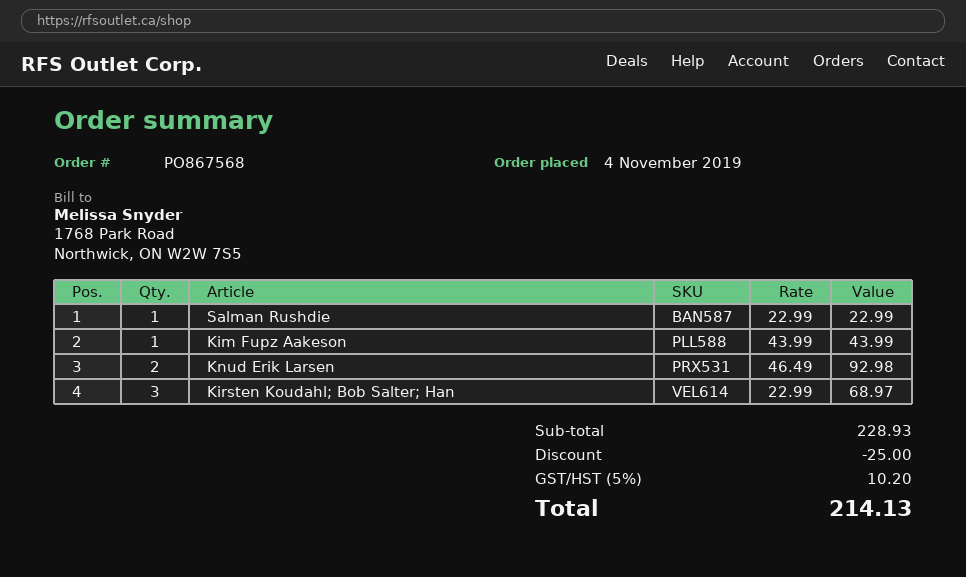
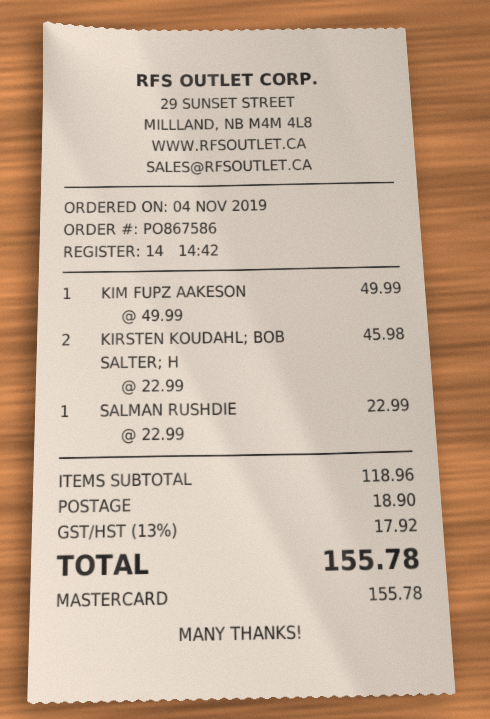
order number: PO867568 -> PO867586
Kim Fupz Aakeson: 1 x 43.99 = 43.99 -> 1 x 49.99 = 49.99
Knud Erik Larsen: 2 x 46.49 = 92.98 -> none
Kirsten Koudahl; Bob Salter; Han: 3 x 22.99 = 68.97 -> 2 x 22.99 = 45.98
subtotal: 228.93 -> 118.96
discount: 25.00 -> none
shipping: none -> 18.90
tax: 5% = 10.20 -> 13% = 17.92
total: 214.13 -> 155.78

